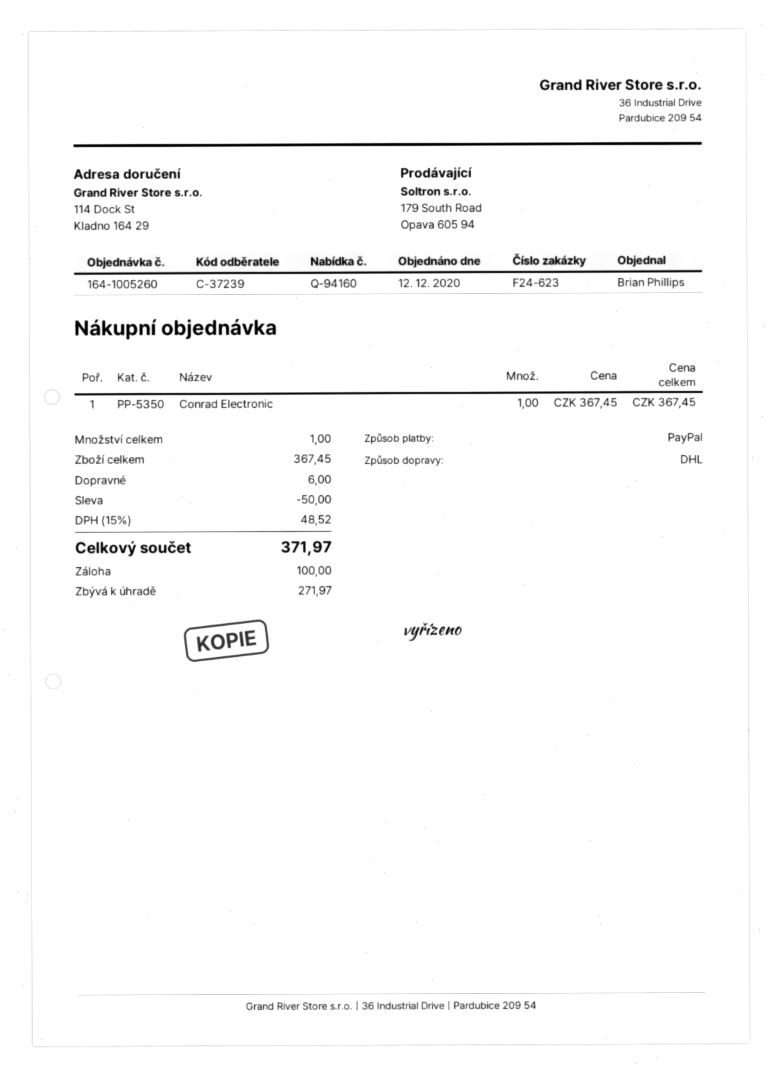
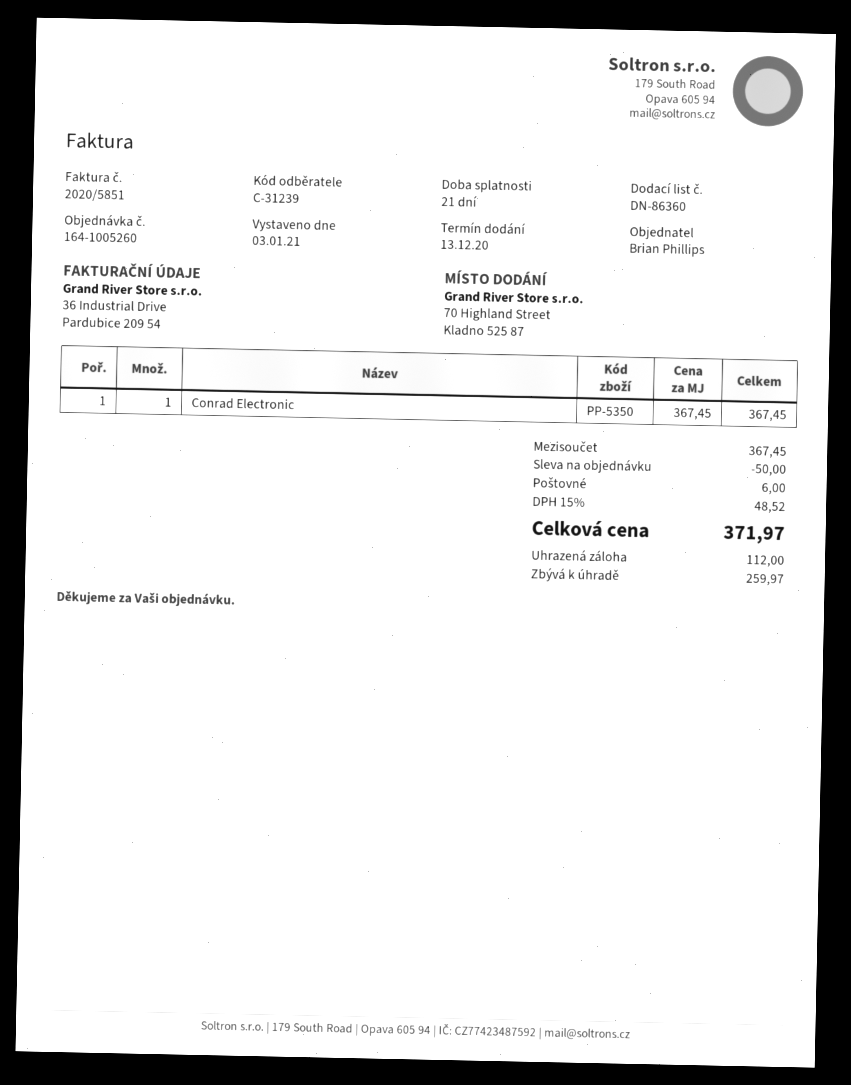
customer number: C-37239 -> C-31239
ship to: 114 Dock St, Kladno 164 29 -> 70 Highland Street, Kladno 525 87
deposit: 100.00 -> 112.00
balance: 271.97 -> 259.97

